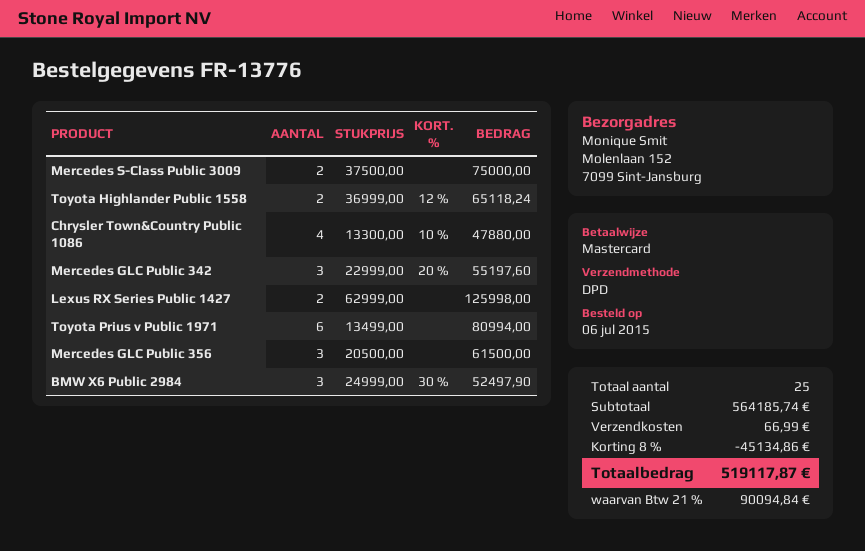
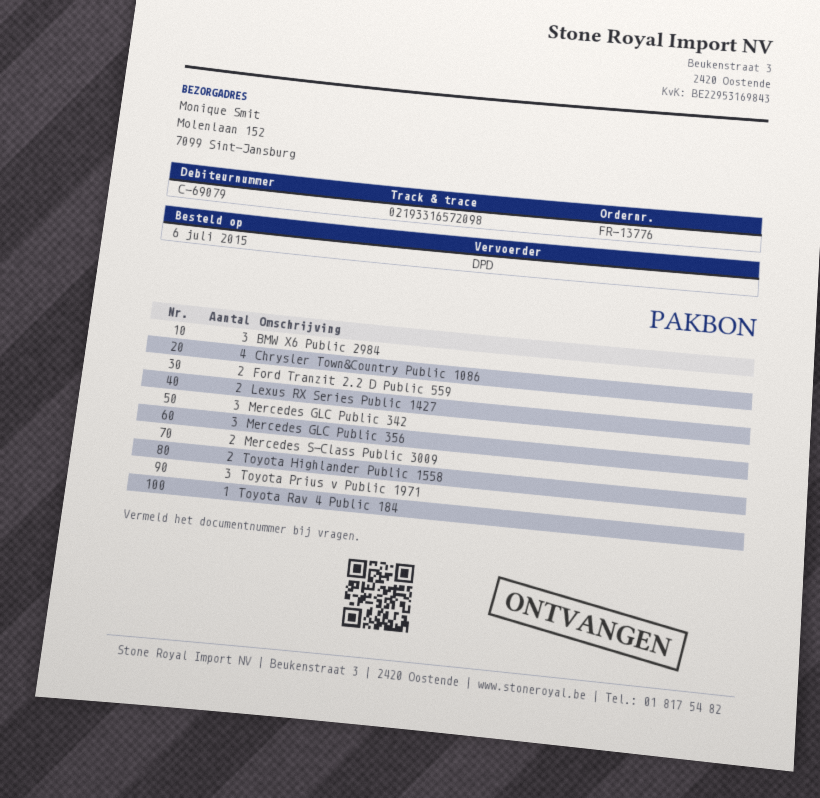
Toyota Prius v Public 1971: 6 -> 3
Ford Tranzit 2.2 D Public 559: none -> 2
Toyota Rav 4 Public 184: none -> 1

